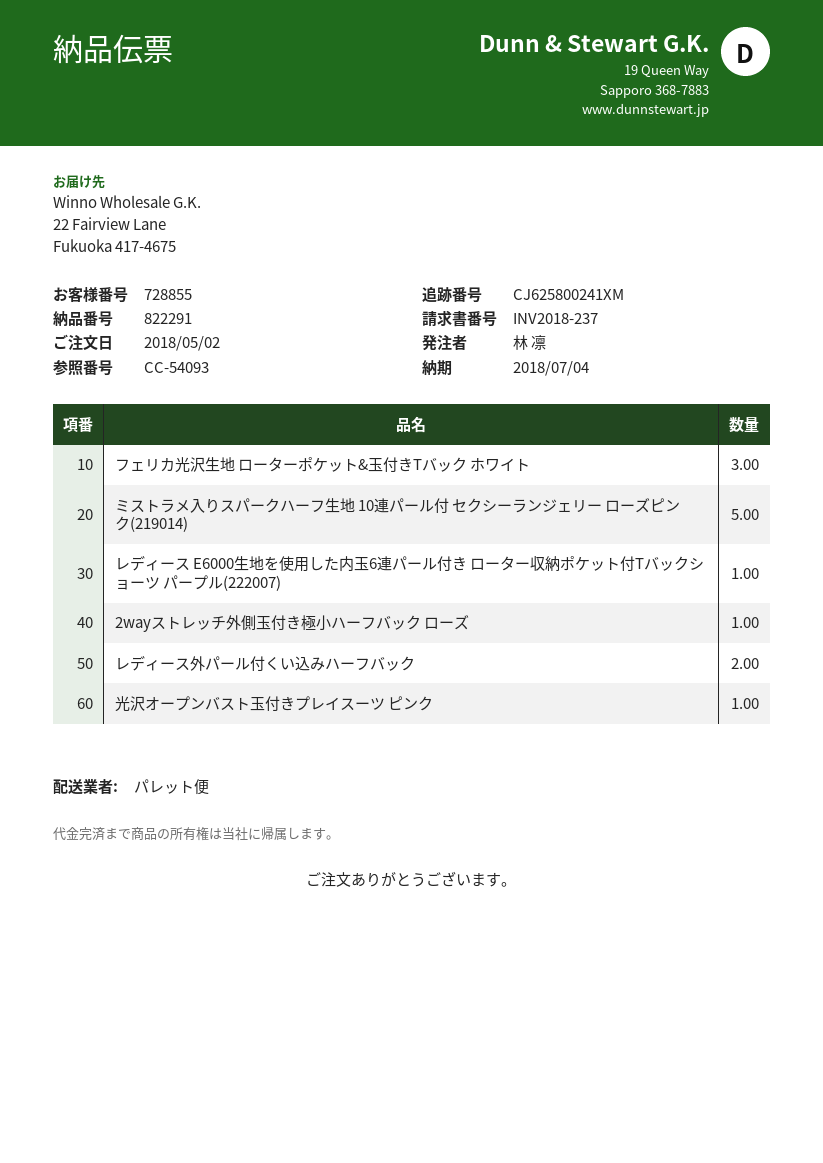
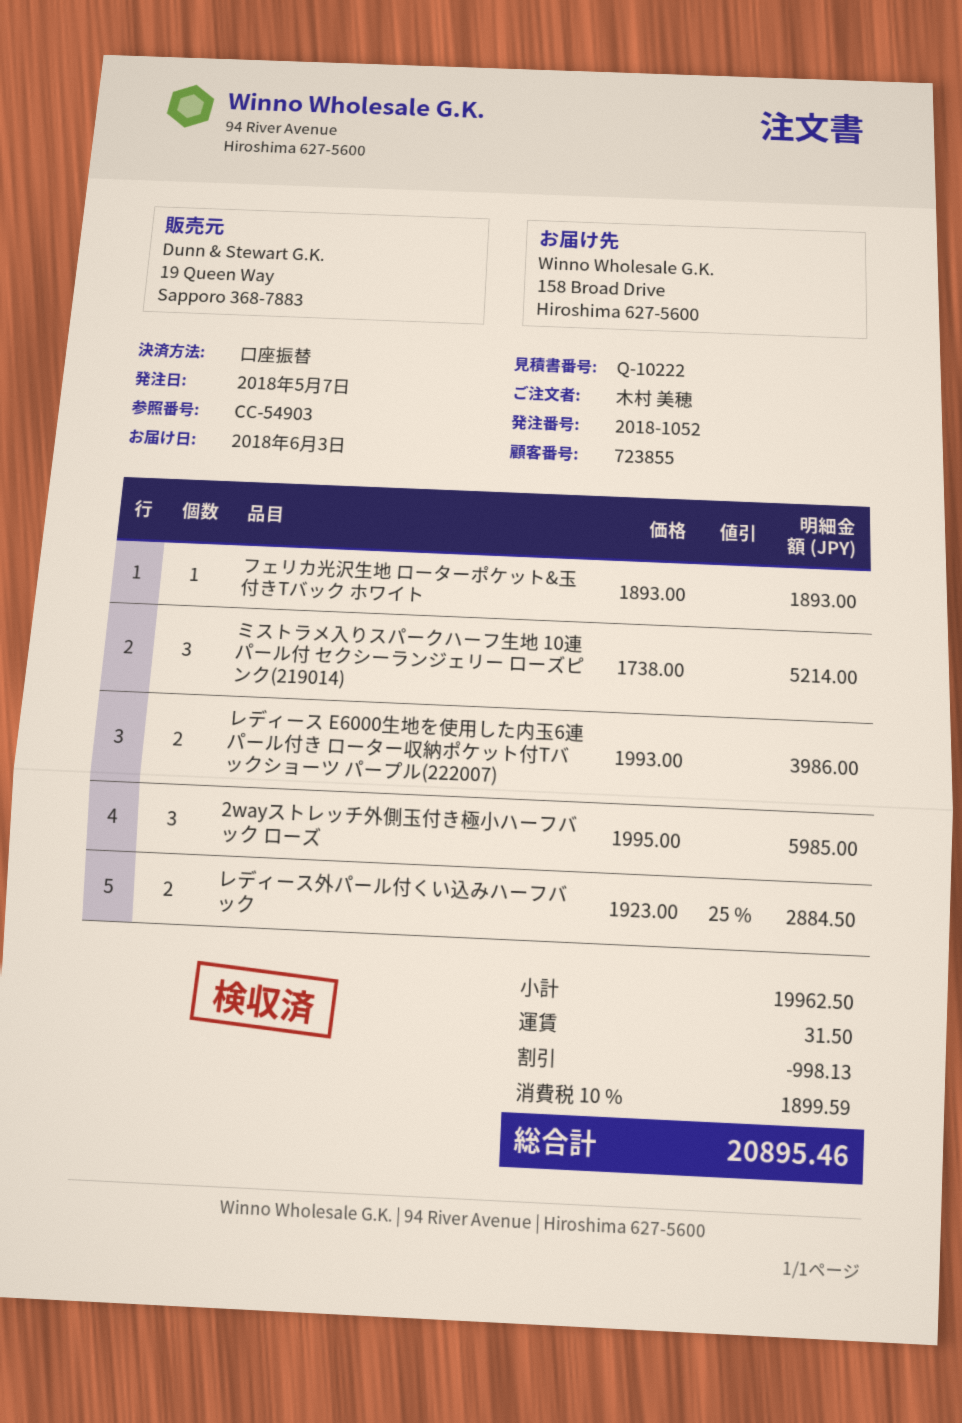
order date: 2018-05-02 -> 2018-05-07
delivery date: 2018-07-04 -> 2018-06-03
customer number: 728855 -> 723855
reference: CC-54093 -> CC-54903
ordered by: 林 凛 -> 木村 美穂
ship to: 22 Fairview Lane, Fukuoka 417-4675 -> 158 Broad Drive, Hiroshima 627-5600
フェリカ光沢生地 ローターポケット&玉付きTバック ホワイト: 3 -> 1
ミストラメ入りスパークハーフ生地 10連パール付 セクシーランジェリー ローズピンク(219014): 5 -> 3
レディース E6000生地を使用した内玉6連パール付き ローター収納ポケット付Tバックショーツ パープル(222007): 1 -> 2
2wayストレッチ外側玉付き極小ハーフバック ローズ: 1 -> 3
光沢オープンバスト玉付きプレイスーツ ピンク: 1 -> none

